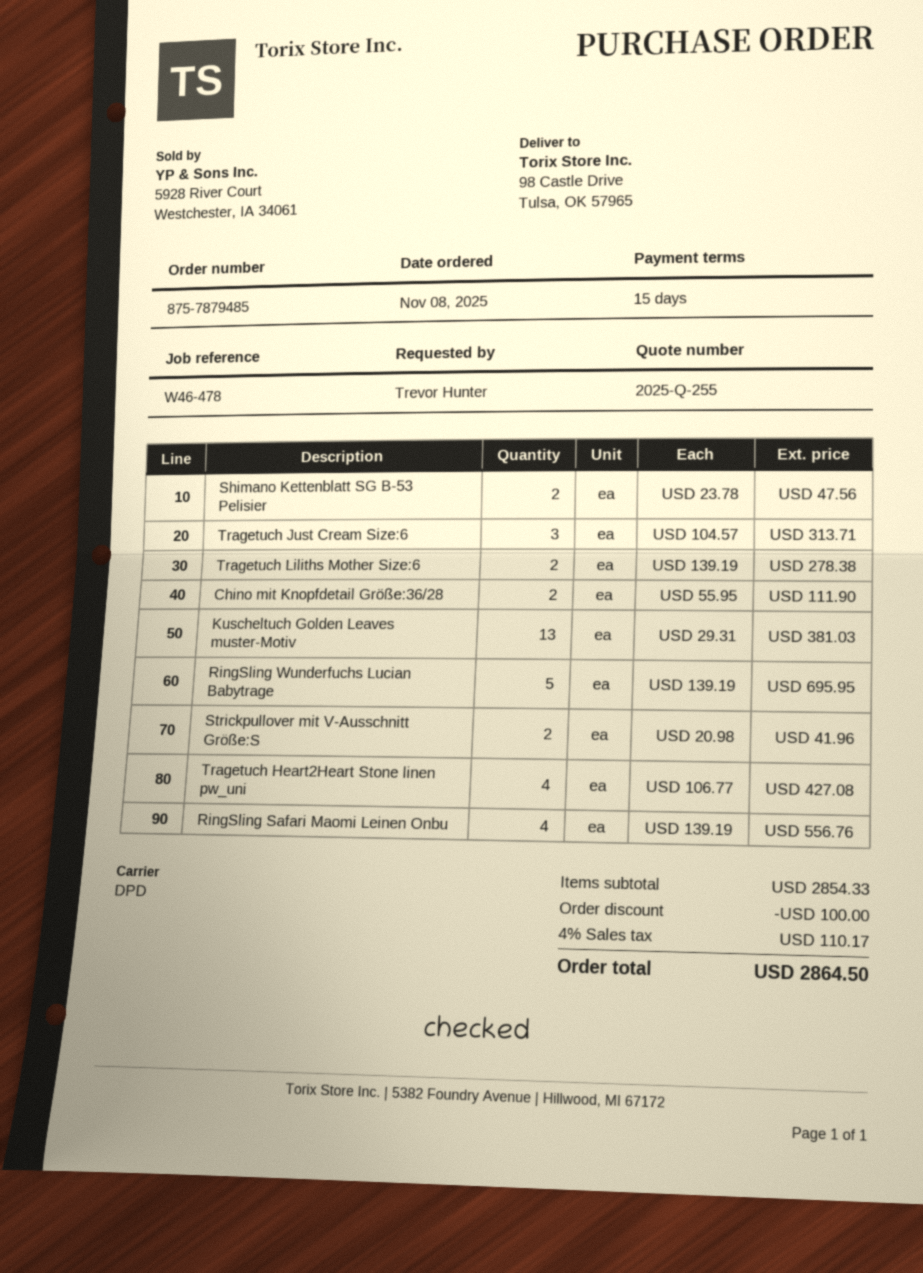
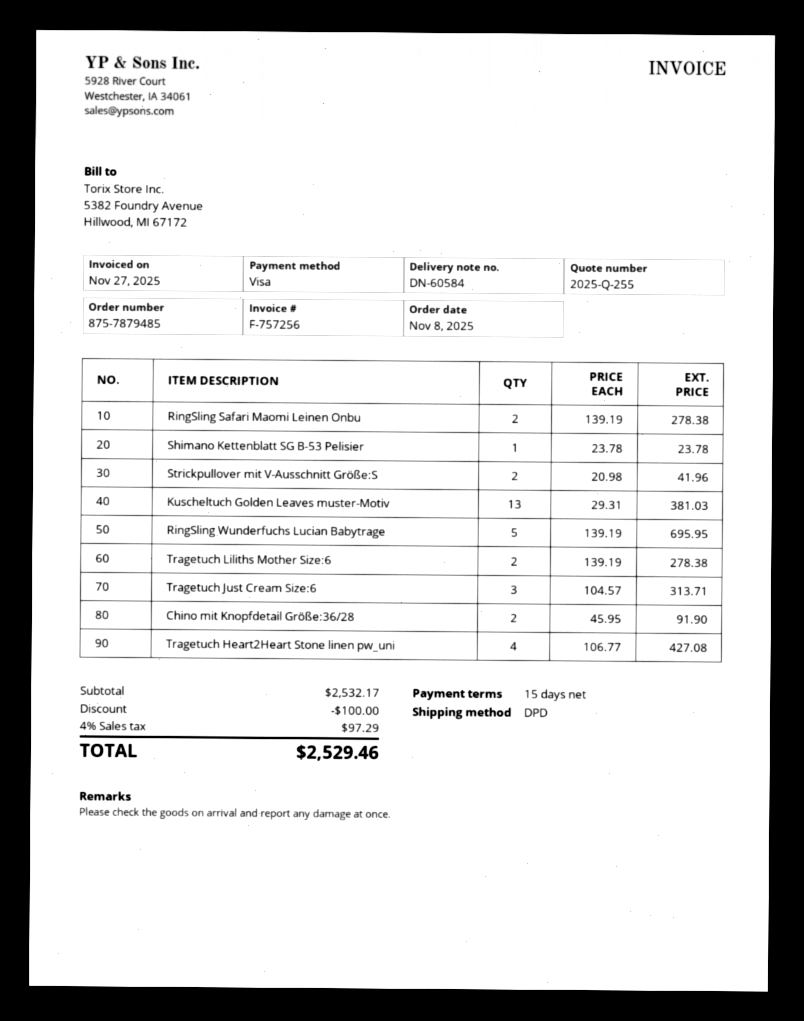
Shimano Kettenblatt SG B-53 Pelisier: 2 x 23.78 = 47.56 -> 1 x 23.78 = 23.78
Chino mit Knopfdetail Größe:36/28: 2 x 55.95 = 111.90 -> 2 x 45.95 = 91.90
RingSling Safari Maomi Leinen Onbu: 4 x 139.19 = 556.76 -> 2 x 139.19 = 278.38
subtotal: 2854.33 -> 2532.17
tax: 4% = 110.17 -> 4% = 97.29
total: 2864.50 -> 2529.46

